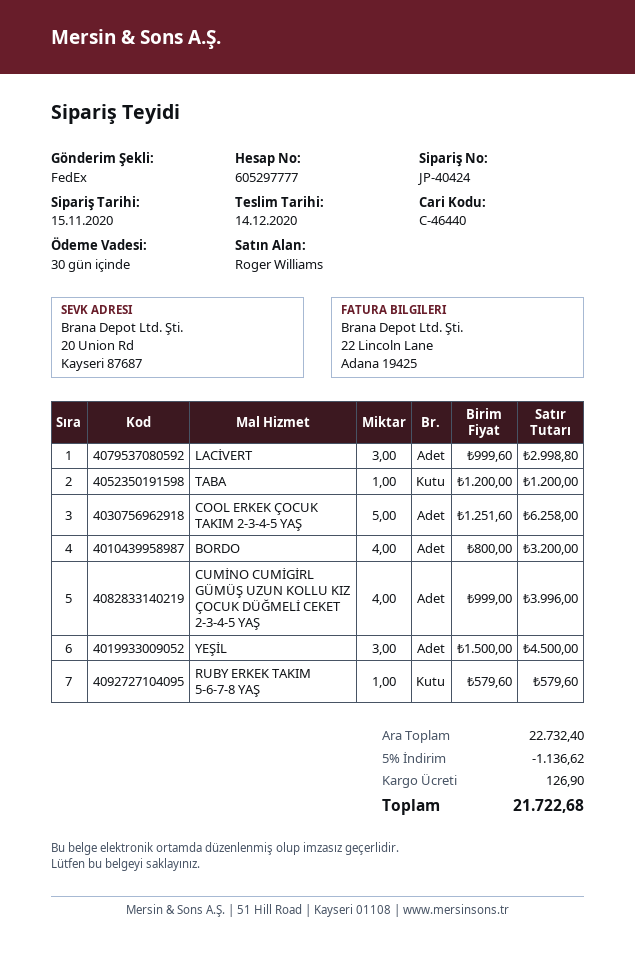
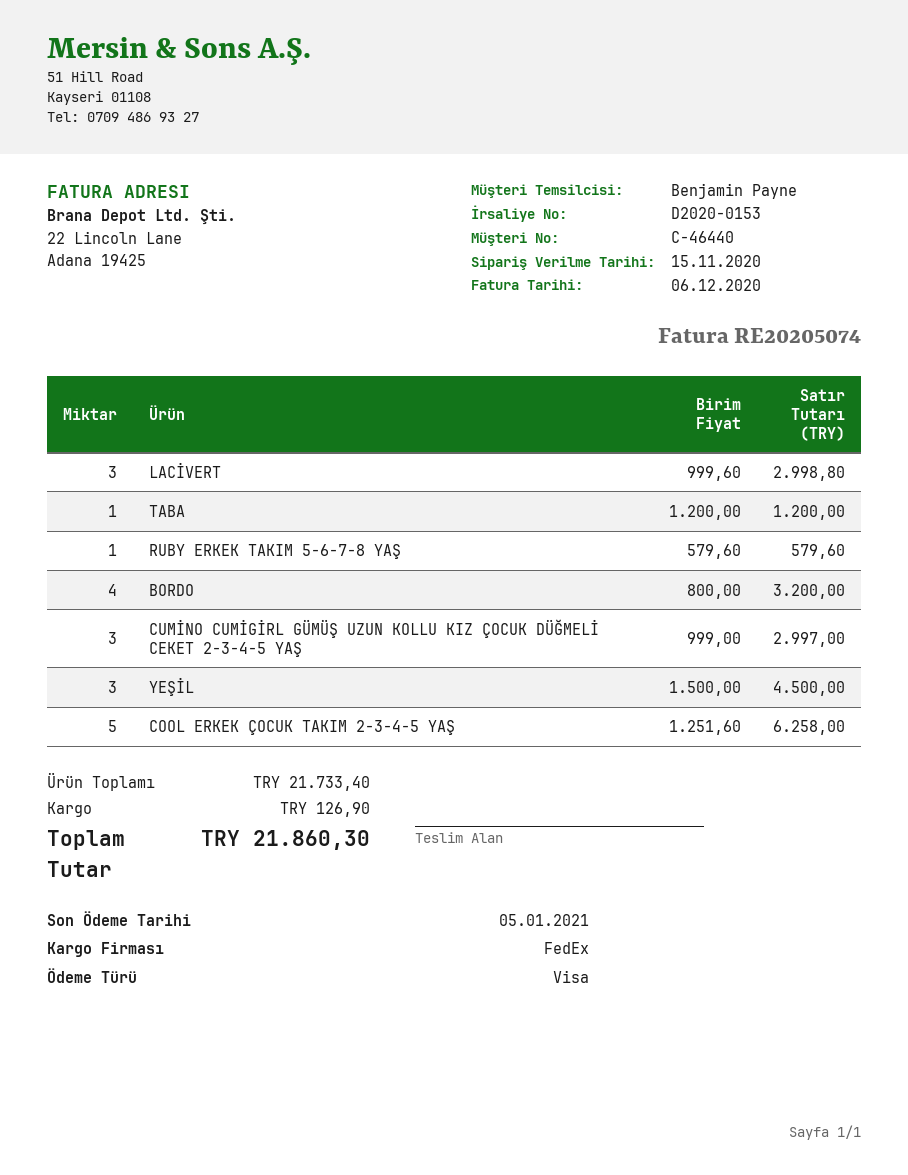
CUMİNO CUMİGİRL GÜMÜŞ UZUN KOLLU KIZ ÇOCUK DÜĞMELİ CEKET 2-3-4-5 YAŞ: 4 x 999.00 = 3996.00 -> 3 x 999.00 = 2997.00
subtotal: 22732.40 -> 21733.40
discount: 5% = 1136.62 -> none
total: 21722.68 -> 21860.30

